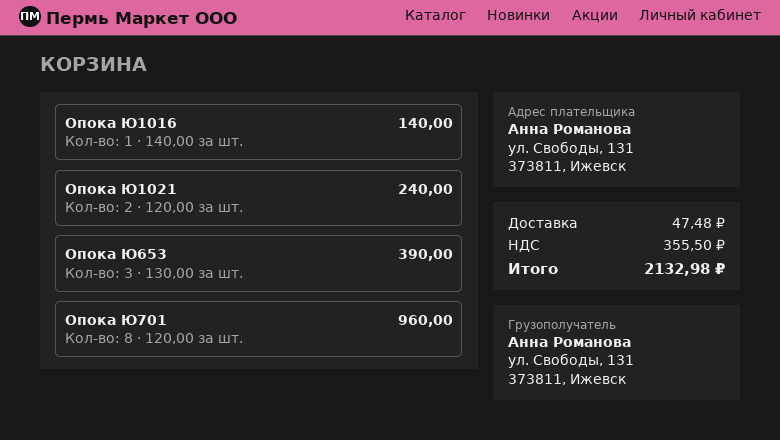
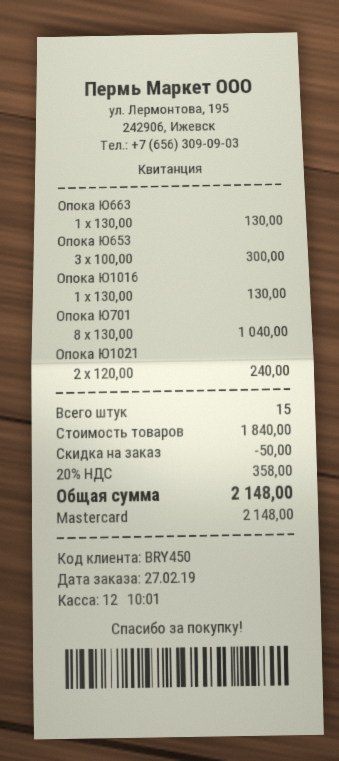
Опока Ю1016: 1 x 140.00 = 140.00 -> 1 x 130.00 = 130.00
Опока Ю653: 3 x 130.00 = 390.00 -> 3 x 100.00 = 300.00
Опока Ю701: 8 x 120.00 = 960.00 -> 8 x 130.00 = 1040.00
Опока Ю663: none -> 1 x 130.00 = 130.00
discount: none -> 50.00
shipping: 47.48 -> none
tax: 355.50 -> 358.00
total: 2132.98 -> 2148.00

